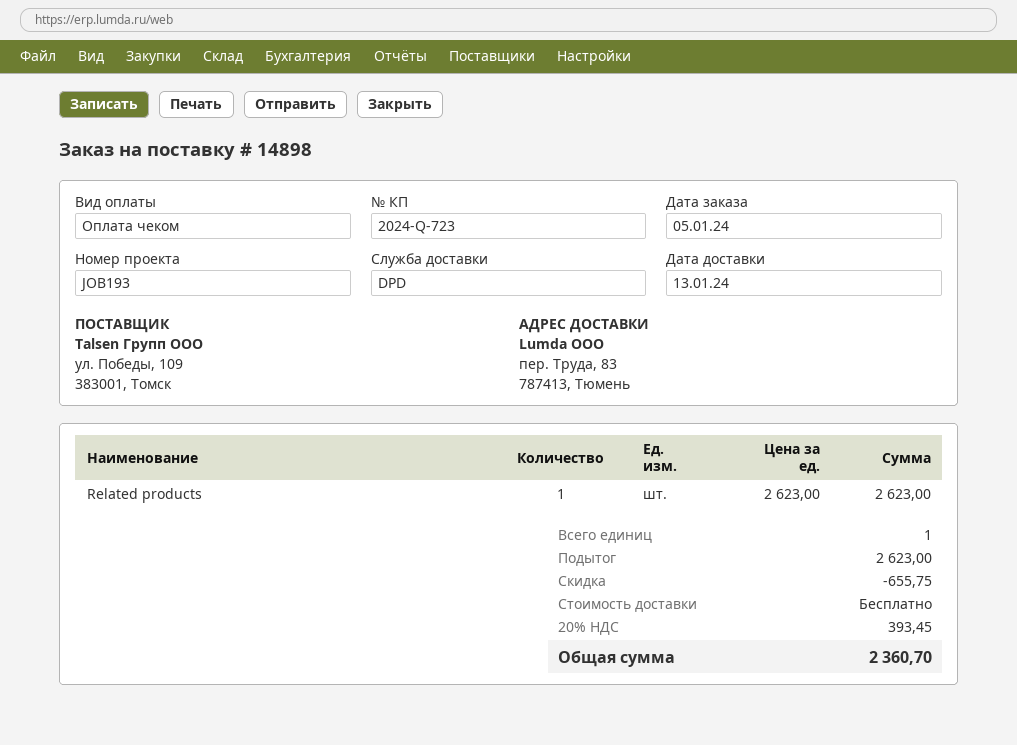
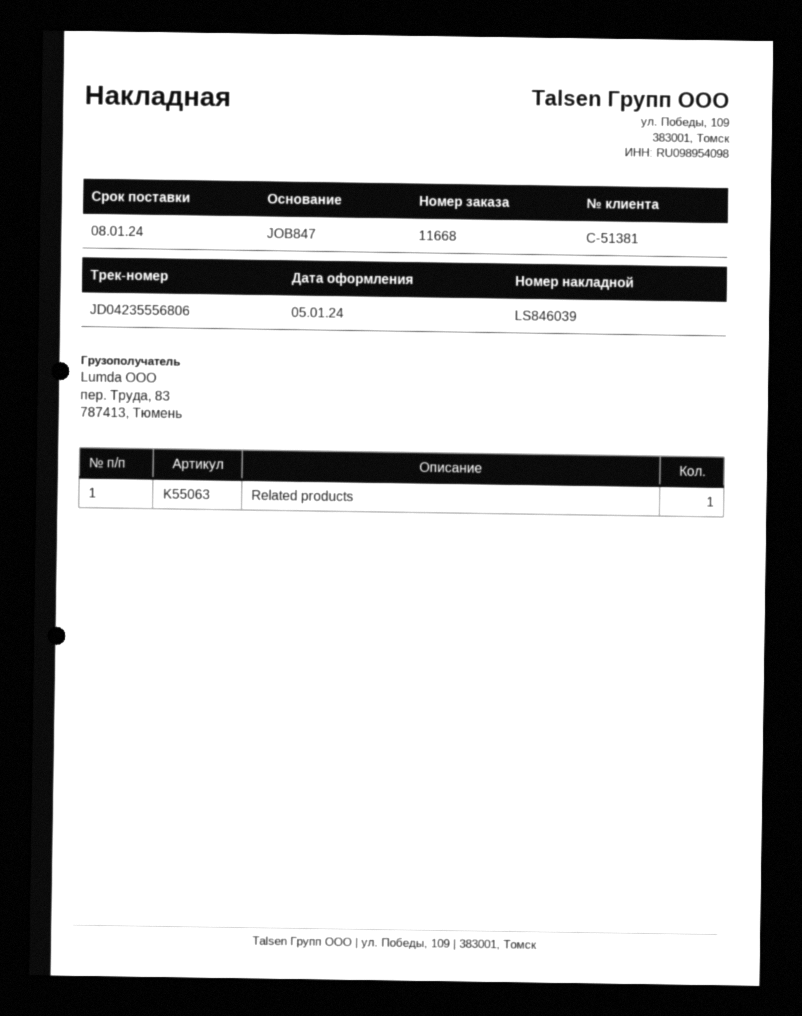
order number: 14898 -> 11668
delivery date: 2024-01-13 -> 2024-01-08
reference: JOB193 -> JOB847

